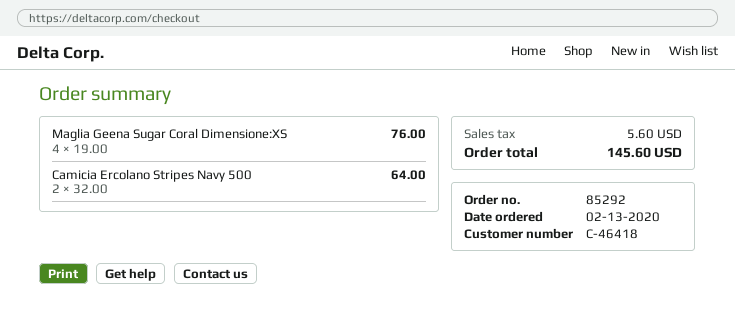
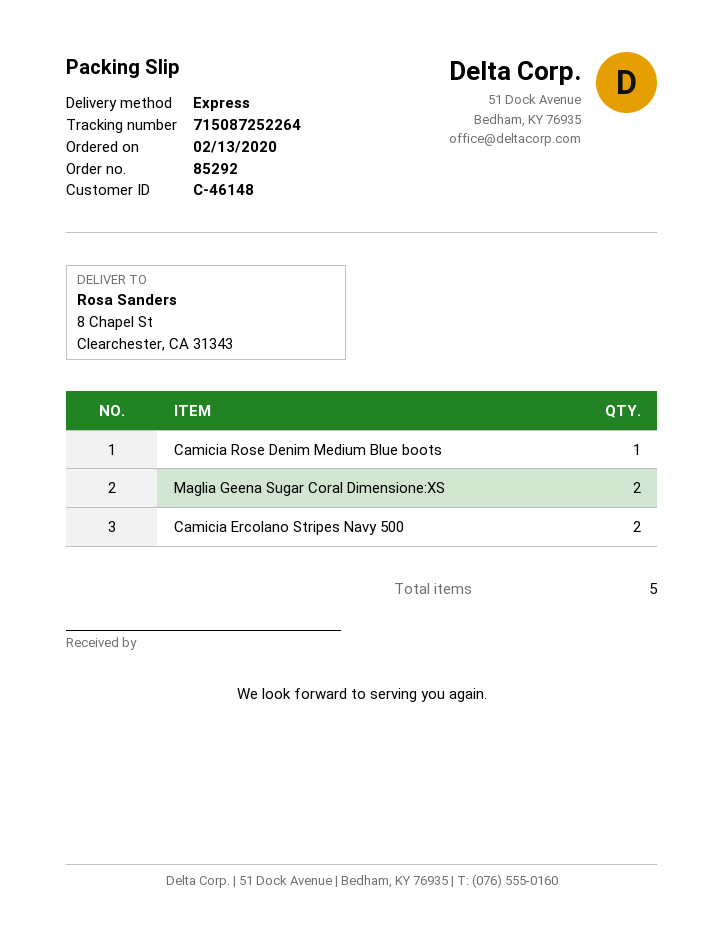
customer number: C-46418 -> C-46148
Maglia Geena Sugar Coral Dimensione:XS: 4 -> 2
Camicia Rose Denim Medium Blue boots: none -> 1

